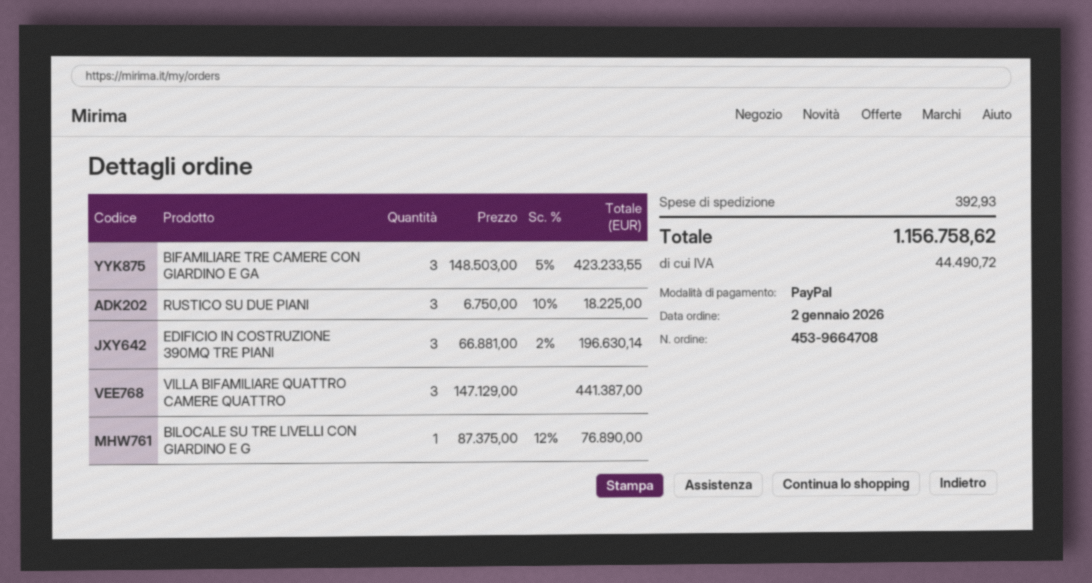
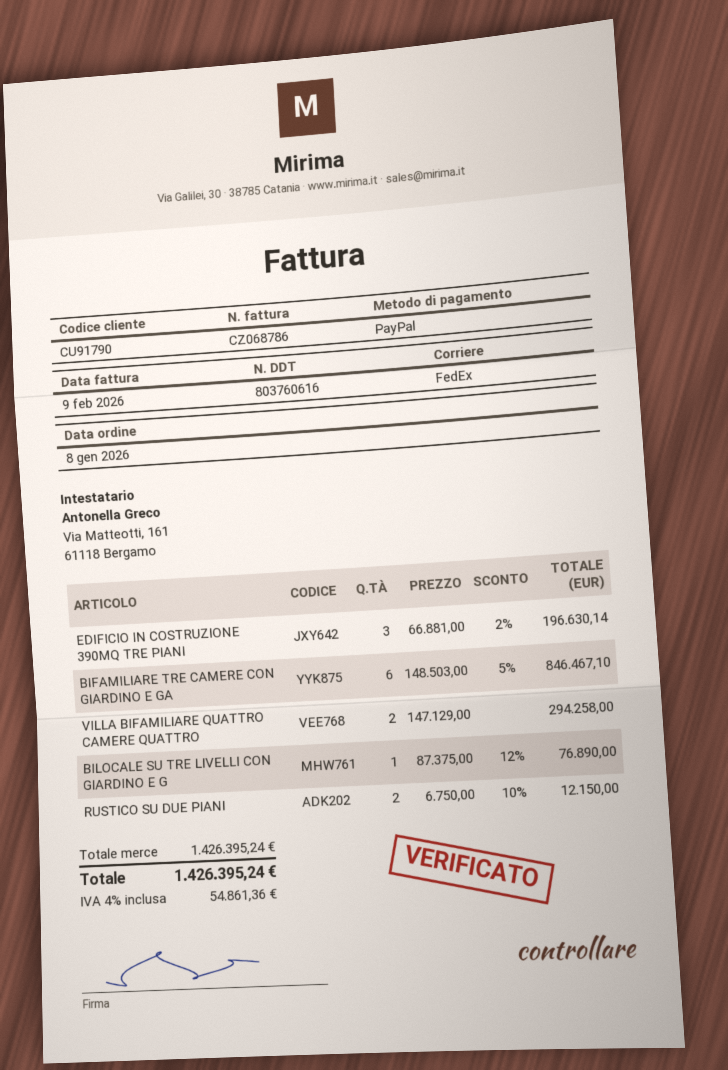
order date: 2026-01-02 -> 2026-01-08
BIFAMILIARE TRE CAMERE CON GIARDINO E GA: 3 x 148503.00 - 5% = 423233.55 -> 6 x 148503.00 - 5% = 846467.10
RUSTICO SU DUE PIANI: 3 x 6750.00 - 10% = 18225.00 -> 2 x 6750.00 - 10% = 12150.00
VILLA BIFAMILIARE QUATTRO CAMERE QUATTRO: 3 x 147129.00 = 441387.00 -> 2 x 147129.00 = 294258.00
shipping: 392.93 -> none
tax: 44490.72 -> 54861.36
total: 1156758.62 -> 1426395.24

